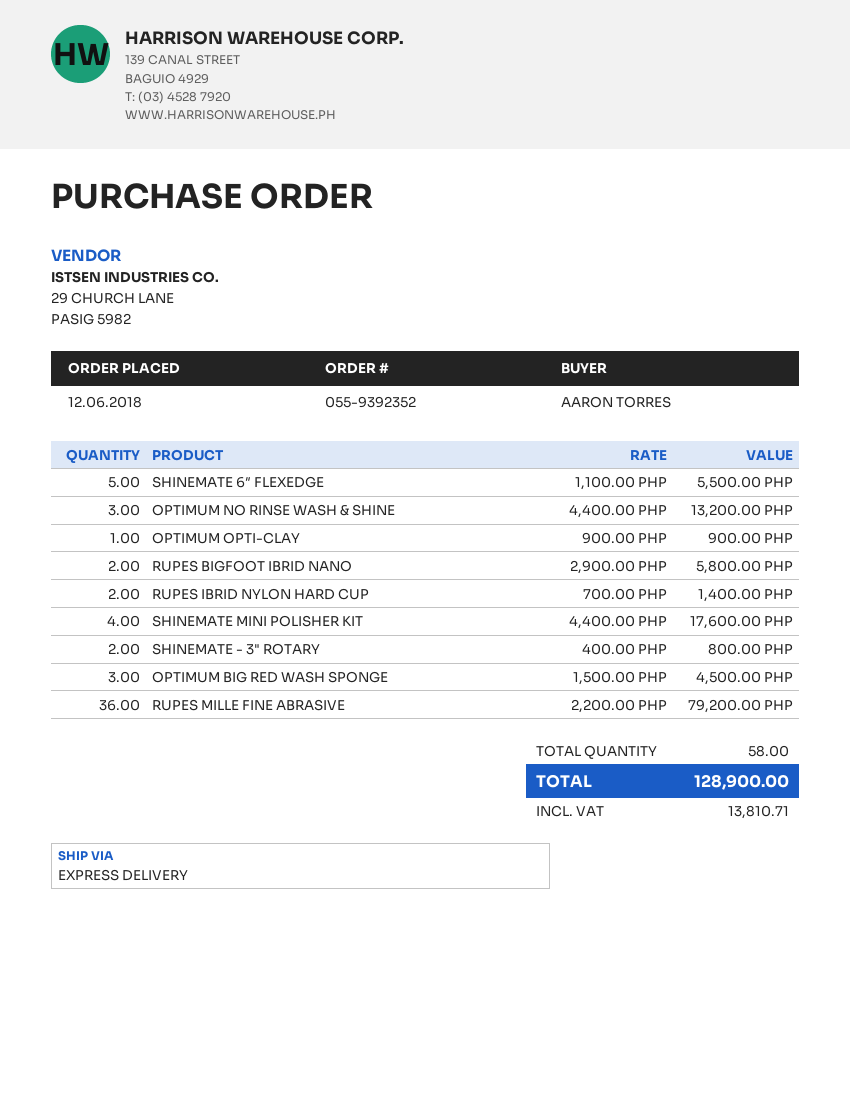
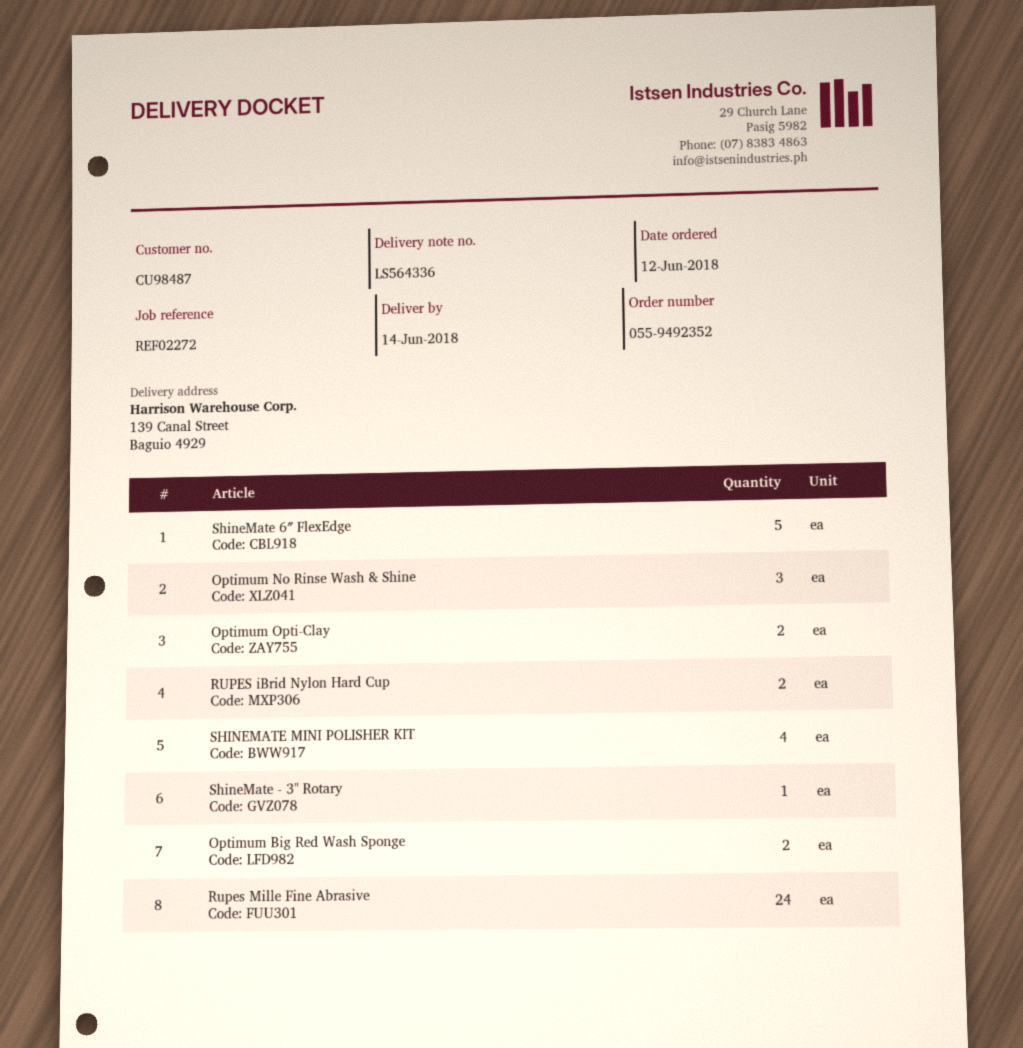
order number: 055-9392352 -> 055-9492352
OPTIMUM OPTI-CLAY: 1 -> 2
RUPES BIGFOOT IBRID NANO: 2 -> none
SHINEMATE - 3" ROTARY: 2 -> 1
OPTIMUM BIG RED WASH SPONGE: 3 -> 2
RUPES MILLE FINE ABRASIVE: 36 -> 24

